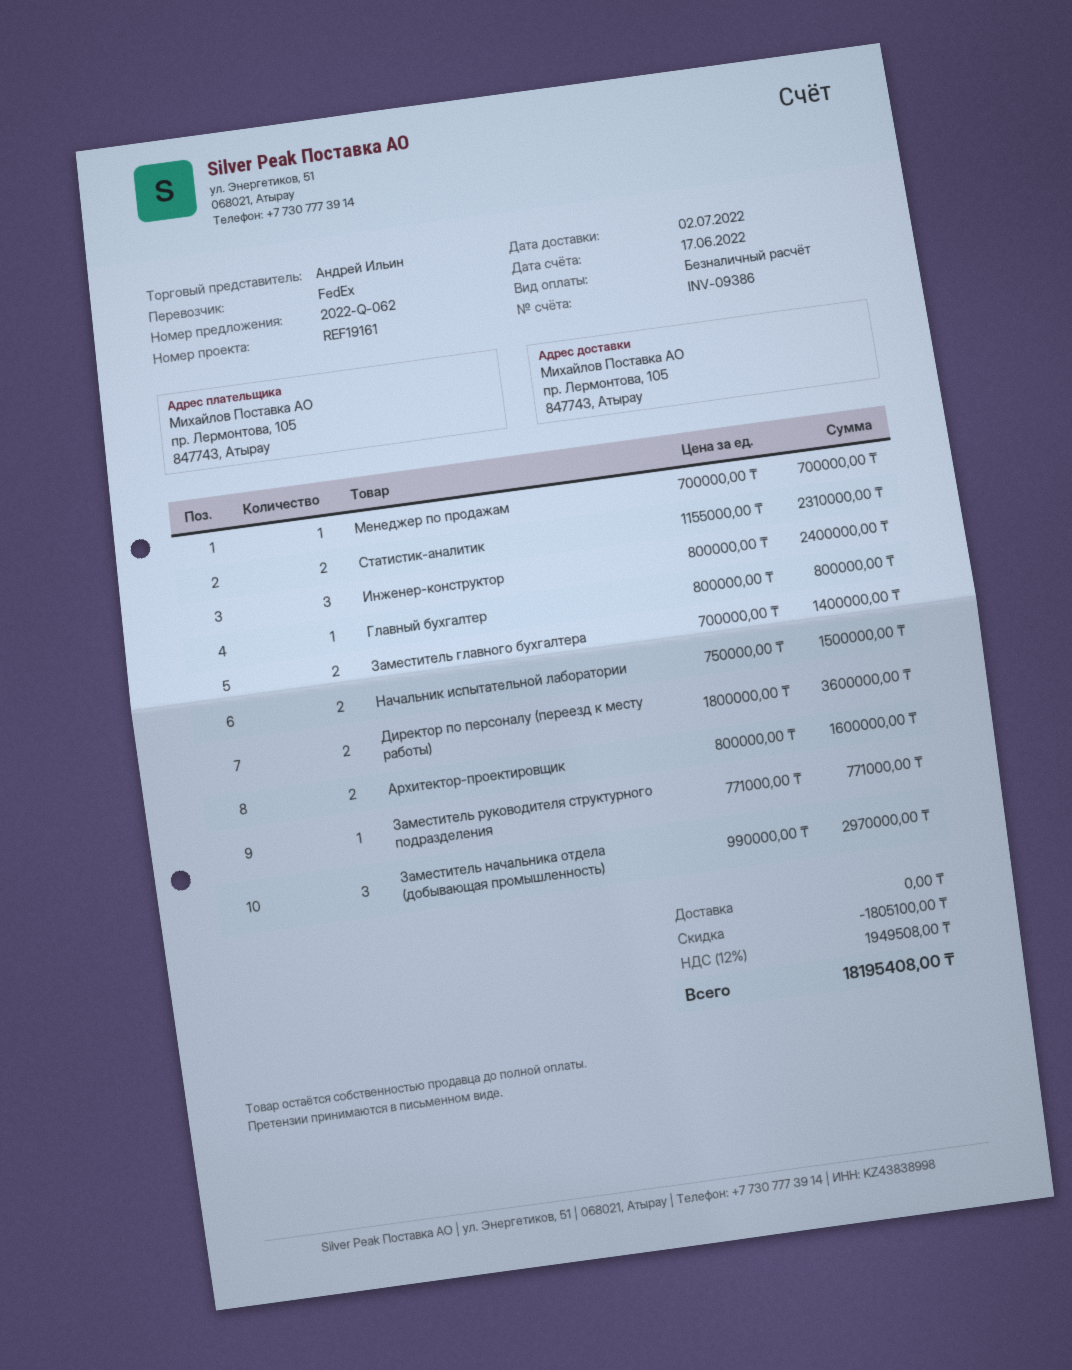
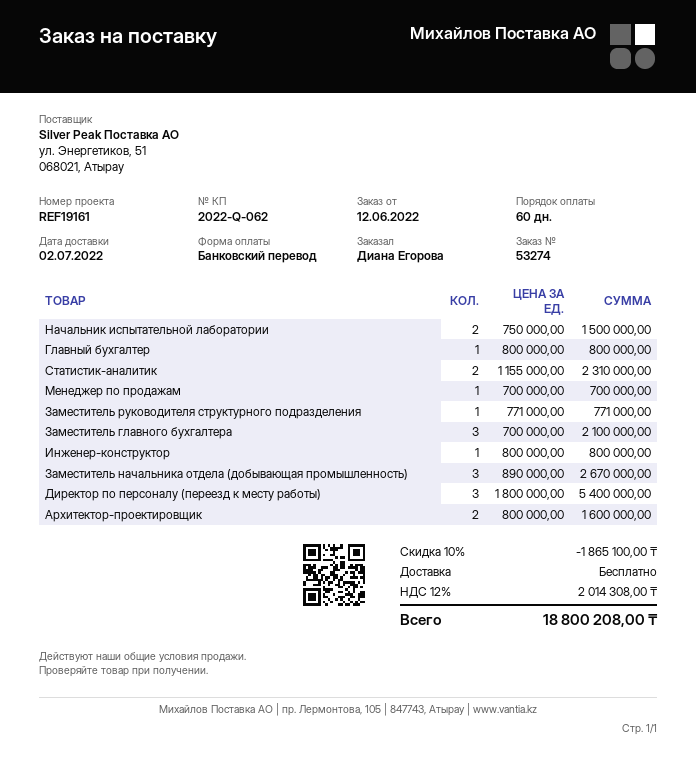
Инженер-конструктор: 3 x 800000.00 = 2400000.00 -> 1 x 800000.00 = 800000.00
Заместитель главного бухгалтера: 2 x 700000.00 = 1400000.00 -> 3 x 700000.00 = 2100000.00
Директор по персоналу (переезд к месту работы): 2 x 1800000.00 = 3600000.00 -> 3 x 1800000.00 = 5400000.00
Заместитель начальника отдела (добывающая промышленность): 3 x 990000.00 = 2970000.00 -> 3 x 890000.00 = 2670000.00
discount: 1805100.00 -> 1865100.00
tax: 12% = 1949508.00 -> 12% = 2014308.00
total: 18195408.00 -> 18800208.00

